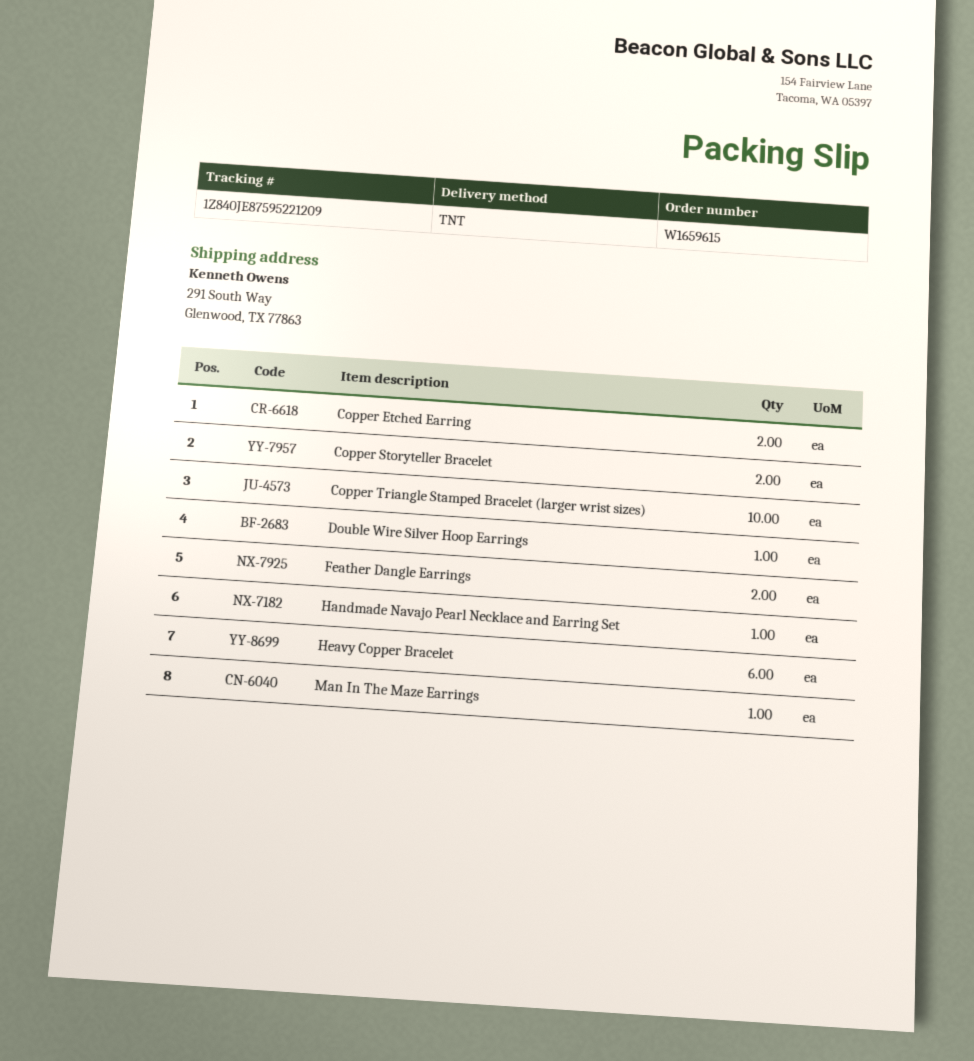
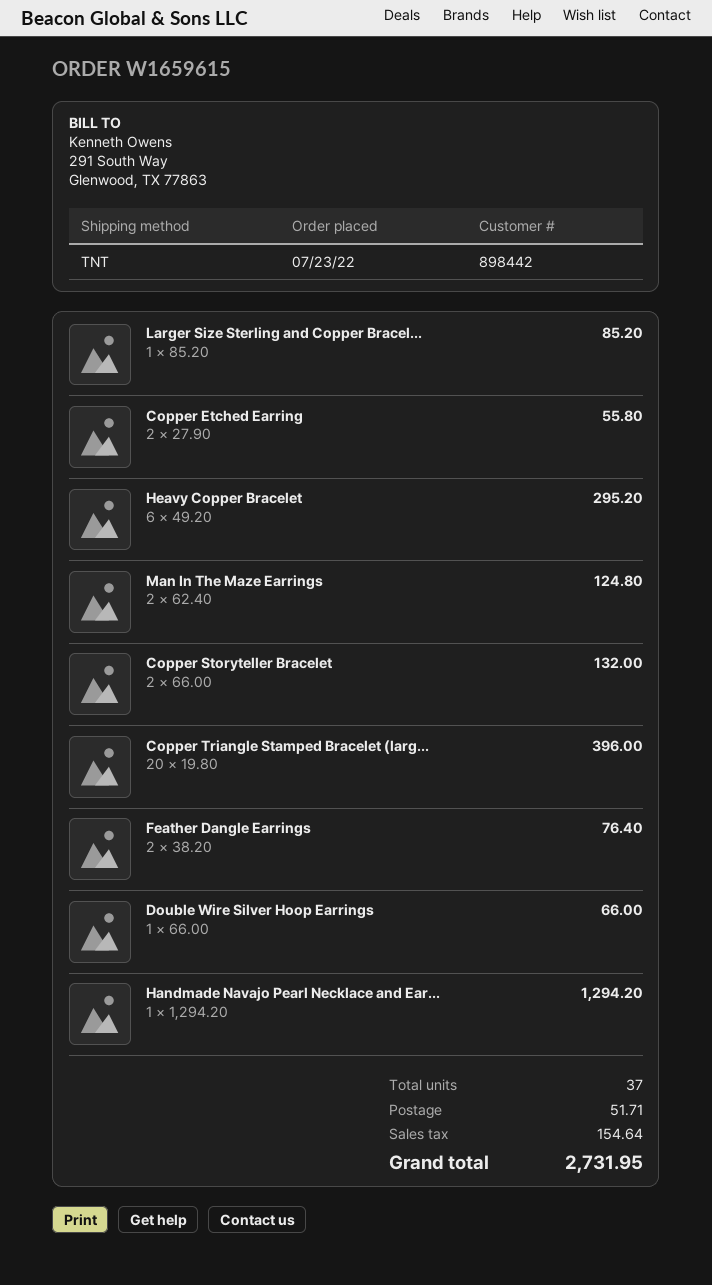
Copper Triangle Stamped Bracelet (larger wrist sizes): 10 -> 20
Man In The Maze Earrings: 1 -> 2
Larger Size Sterling and Copper Bracel...: none -> 1

